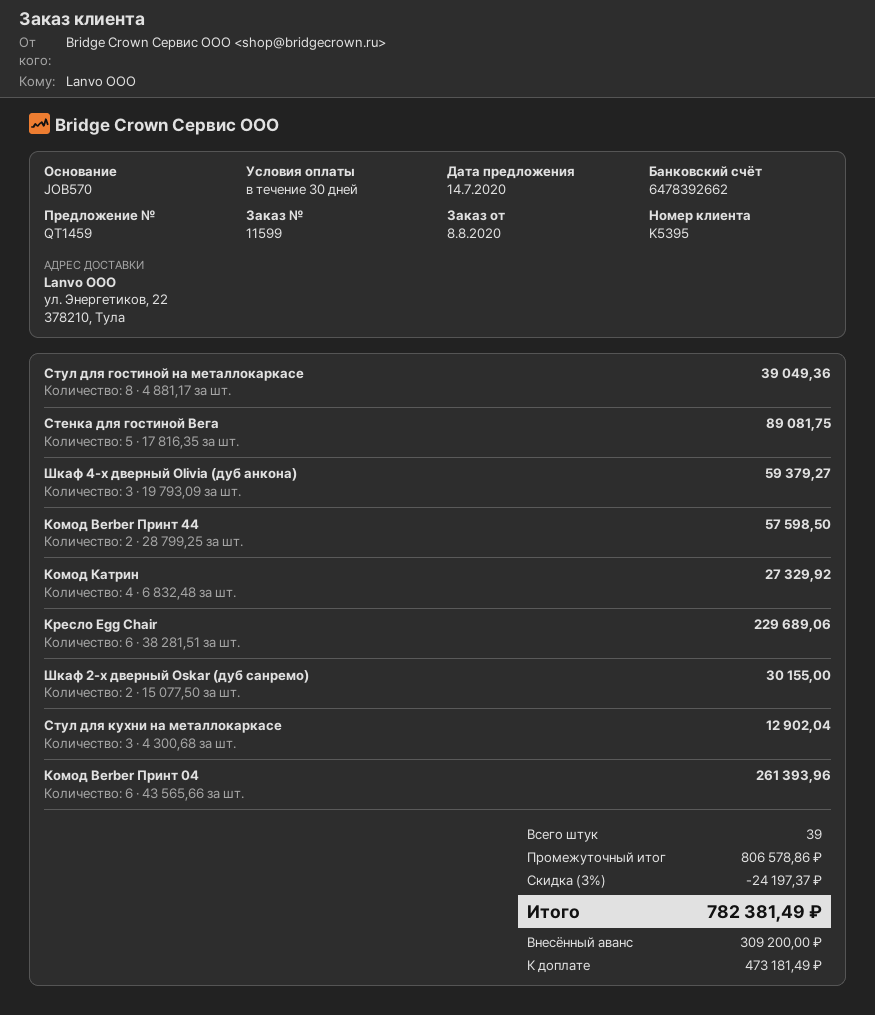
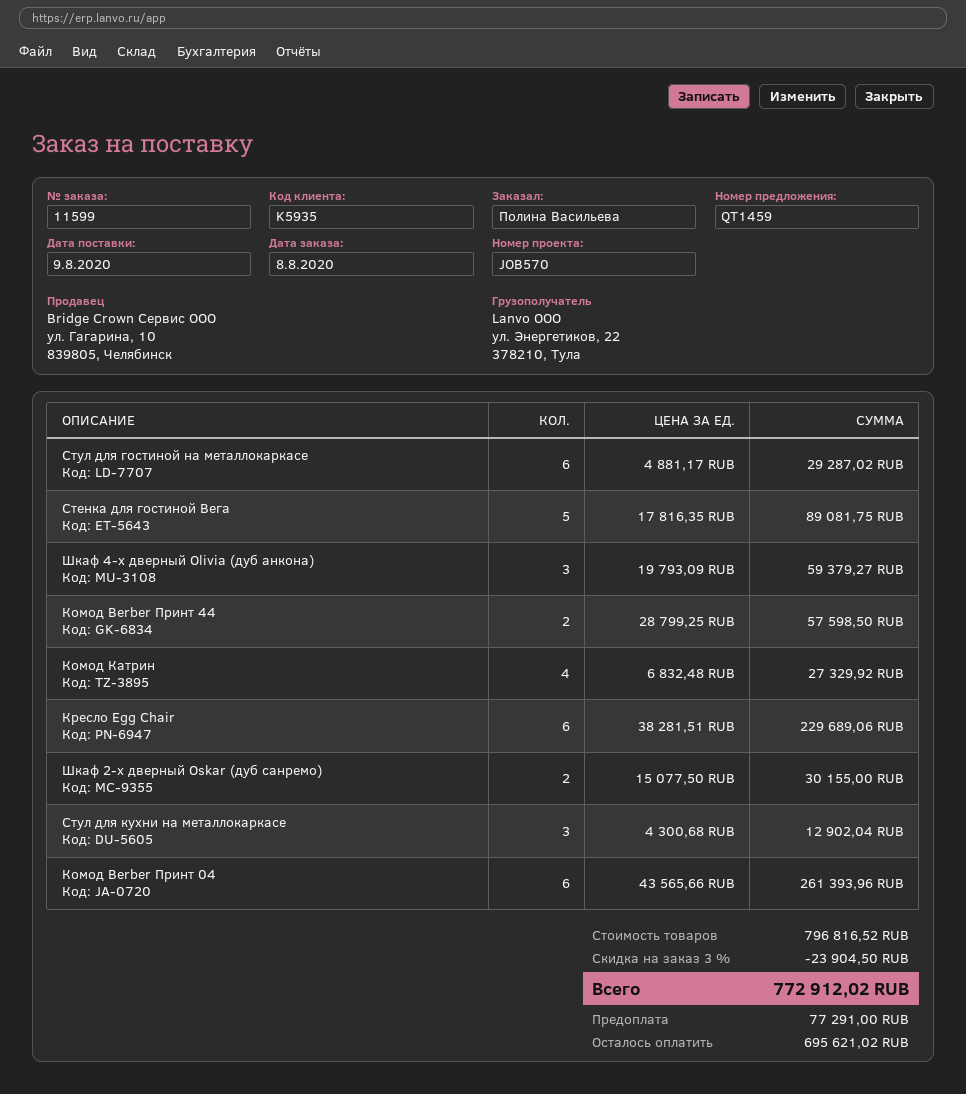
customer number: K5395 -> K5935
Стул для гостиной на металлокаркасе: 8 x 4881.17 = 39049.36 -> 6 x 4881.17 = 29287.02
subtotal: 806578.86 -> 796816.52
discount: 3% = 24197.37 -> 3% = 23904.50
total: 782381.49 -> 772912.02
deposit: 309200.00 -> 77291.00
balance: 473181.49 -> 695621.02

